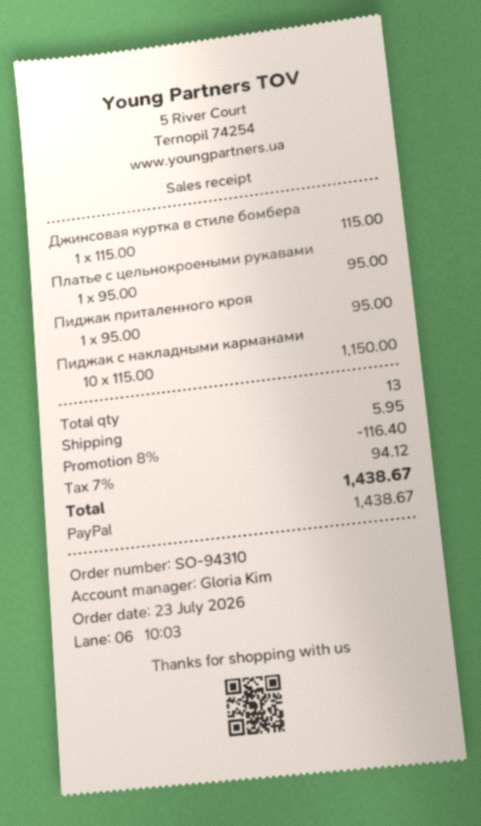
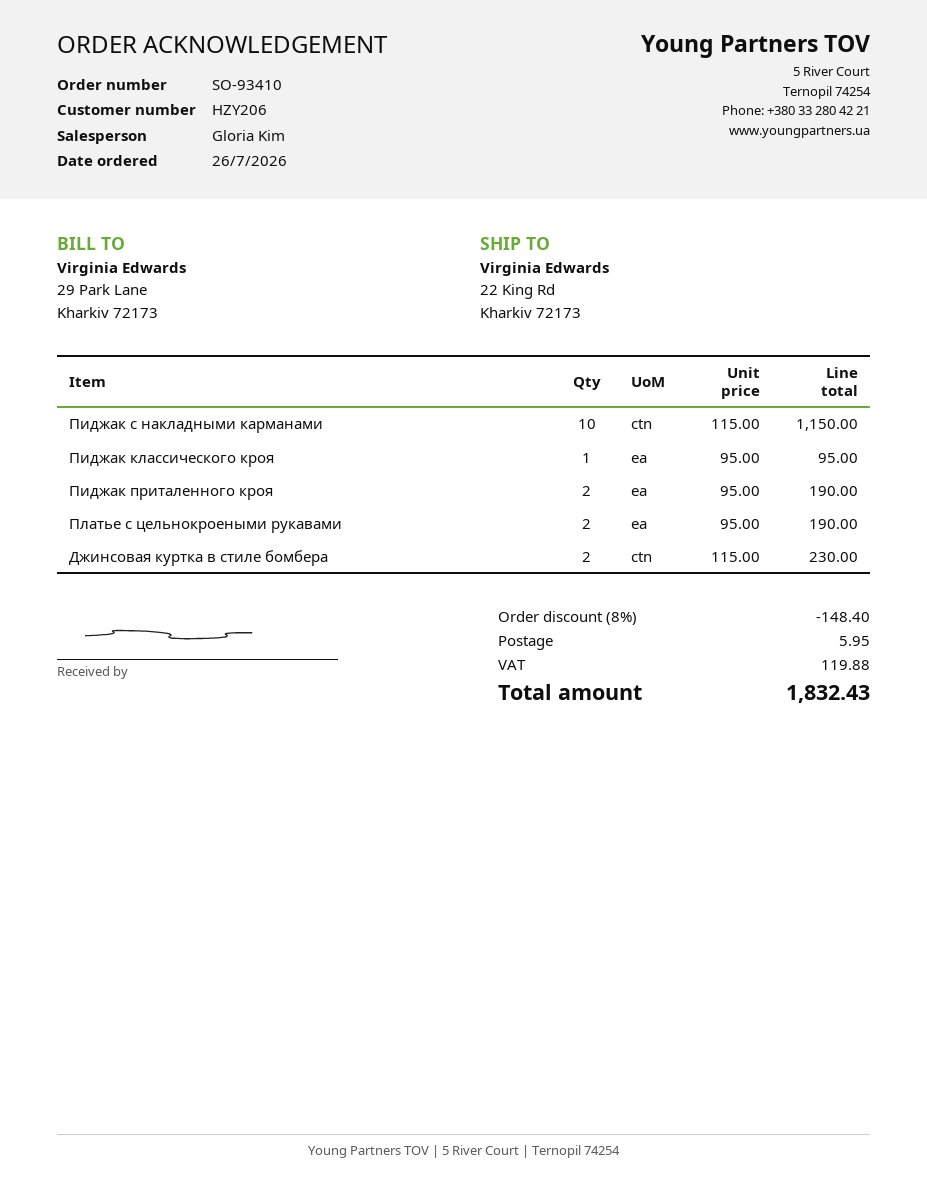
order number: SO-94310 -> SO-93410
order date: 2026-07-23 -> 2026-07-26
Джинсовая куртка в стиле бомбера: 1 x 115.00 = 115.00 -> 2 x 115.00 = 230.00
Платье с цельнокроеными рукавами: 1 x 95.00 = 95.00 -> 2 x 95.00 = 190.00
Пиджак приталенного кроя: 1 x 95.00 = 95.00 -> 2 x 95.00 = 190.00
Пиджак классического кроя: none -> 1 x 95.00 = 95.00
discount: 8% = 116.40 -> 8% = 148.40
tax: 94.12 -> 119.88
total: 1438.67 -> 1832.43

